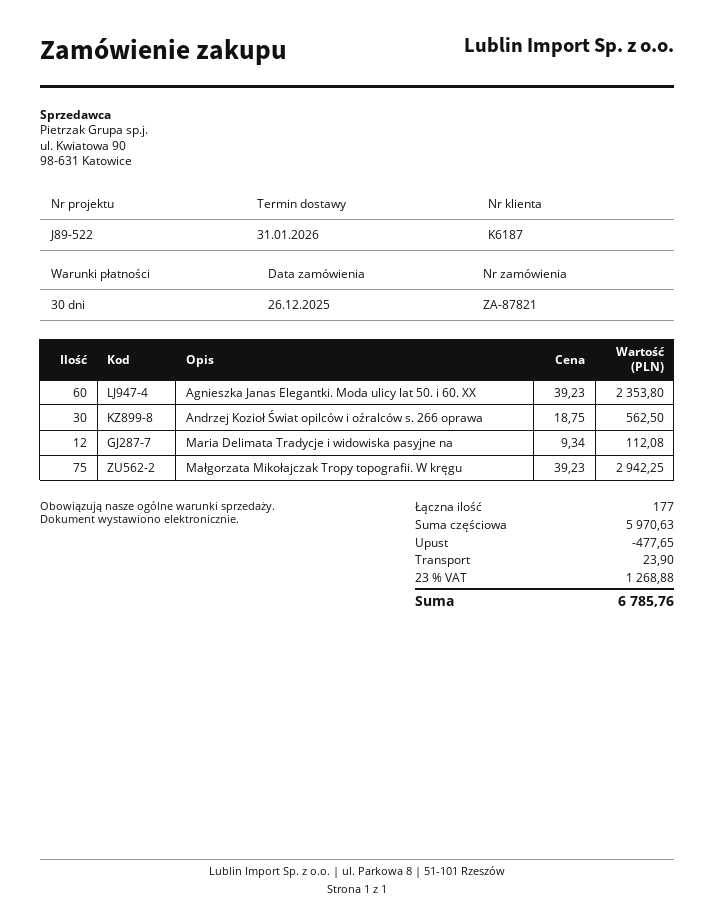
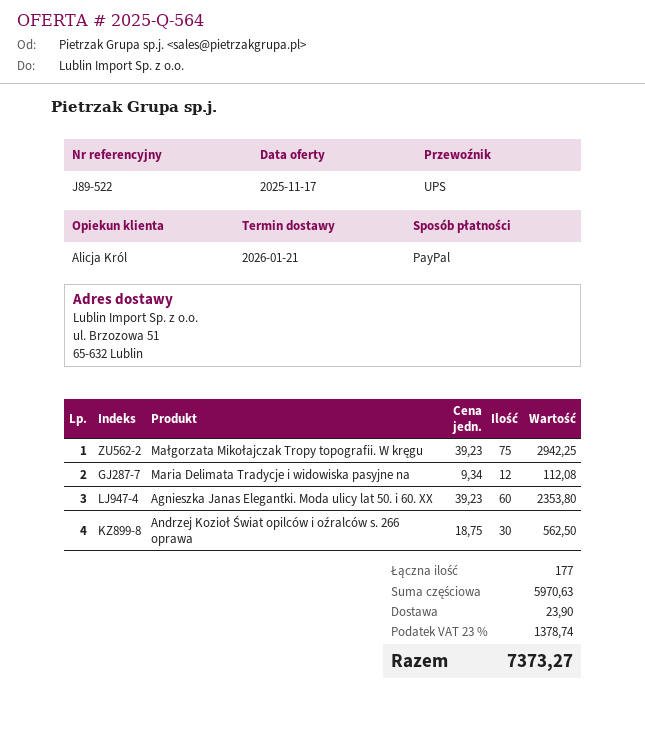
delivery date: 2026-01-31 -> 2026-01-21
discount: 477.65 -> none
tax: 23% = 1268.88 -> 23% = 1378.74
total: 6785.76 -> 7373.27

